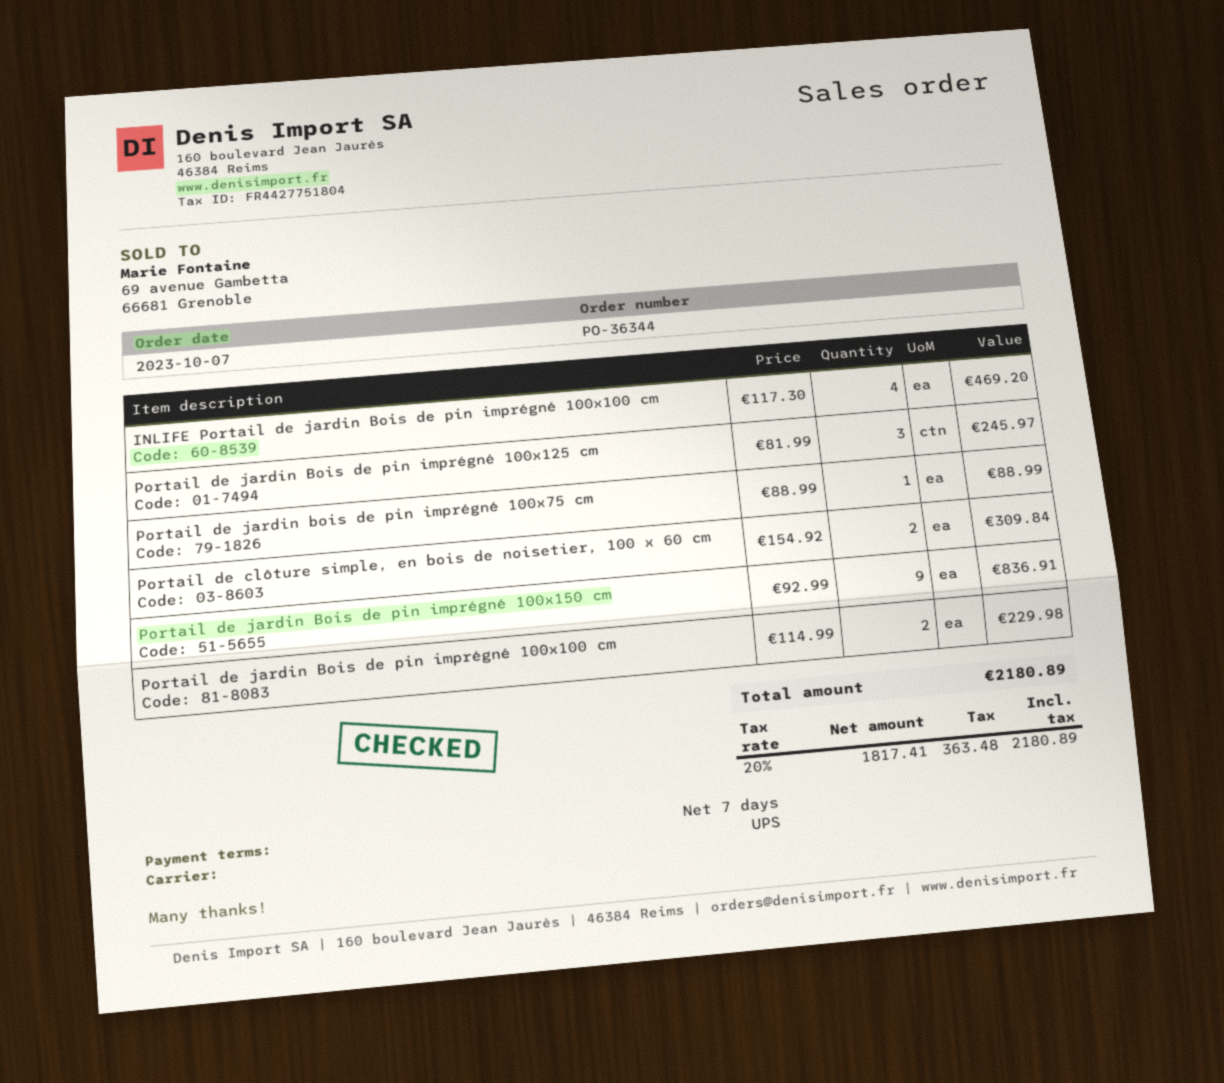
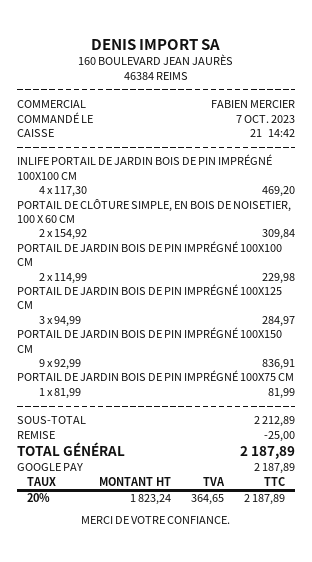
Portail de jardin Bois de pin imprégné 100x125 cm: 3 x 81.99 = 245.97 -> 3 x 94.99 = 284.97
Portail de jardin bois de pin imprégné 100x75 cm: 1 x 88.99 = 88.99 -> 1 x 81.99 = 81.99
discount: none -> 25.00
net: 1817.41 -> 1823.24
tax: 20% = 363.48 -> 20% = 364.65
total: 2180.89 -> 2187.89

